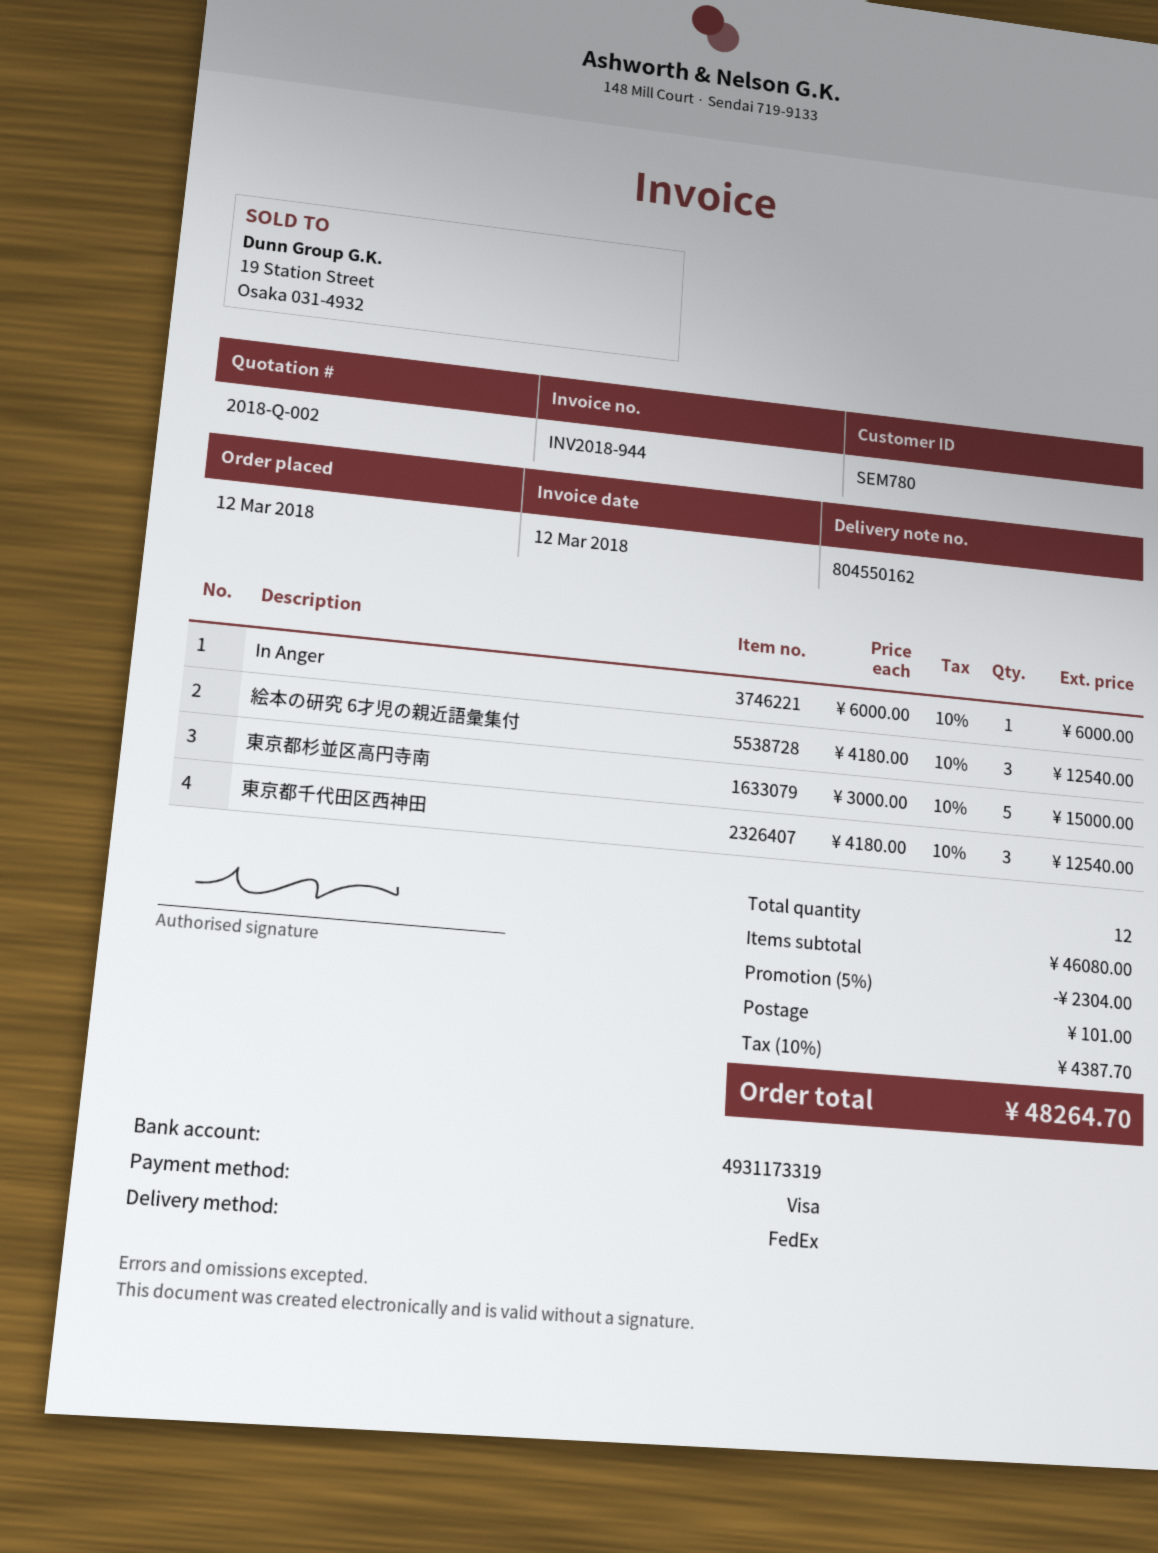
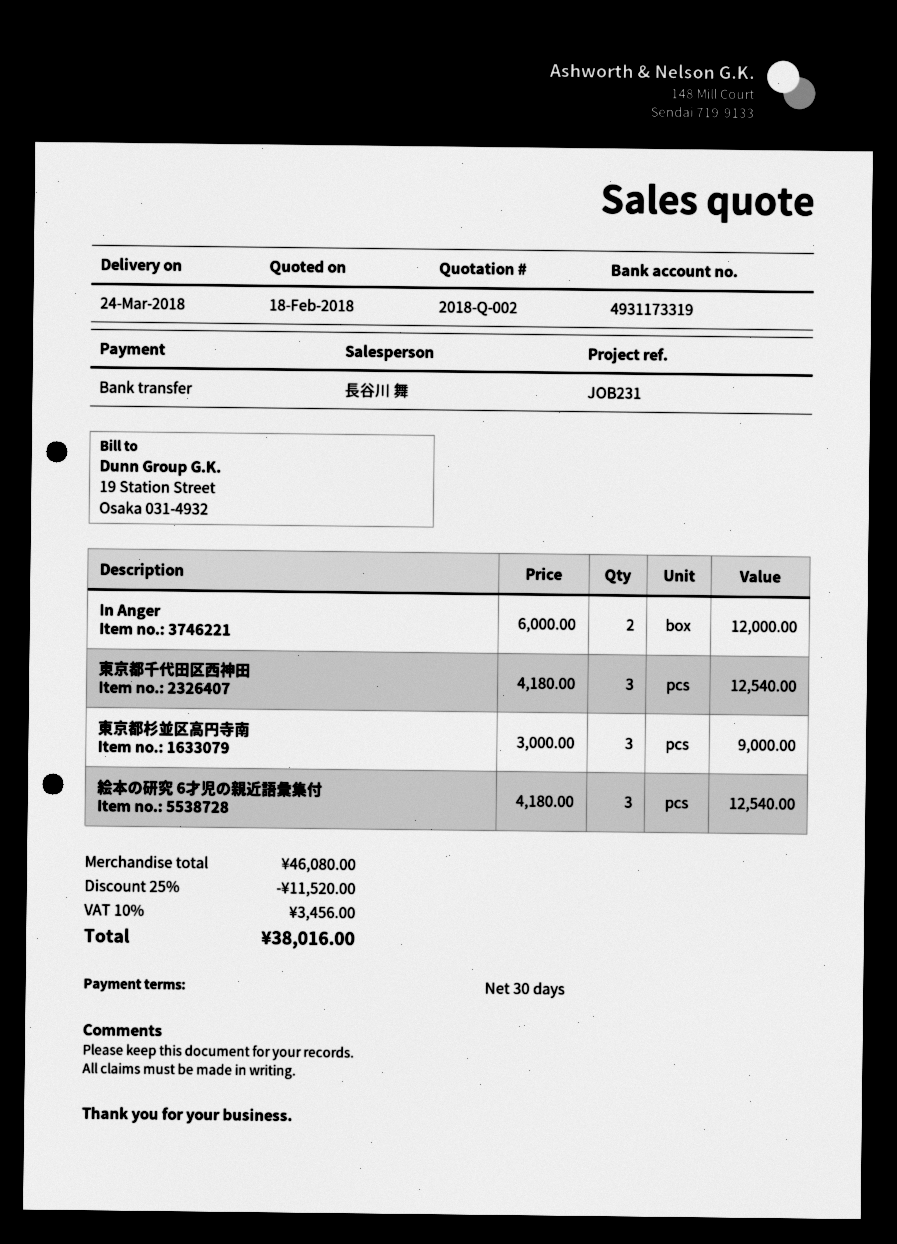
payment method: Visa -> bank transfer
In Anger: 1 x 6000.00 = 6000.00 -> 2 x 6000.00 = 12000.00
東京都杉並区高円寺南: 5 x 3000.00 = 15000.00 -> 3 x 3000.00 = 9000.00
discount: 5% = 2304.00 -> 25% = 11520.00
shipping: 101.00 -> none
tax: 10% = 4387.70 -> 10% = 3456.00
total: 48264.70 -> 38016.00

